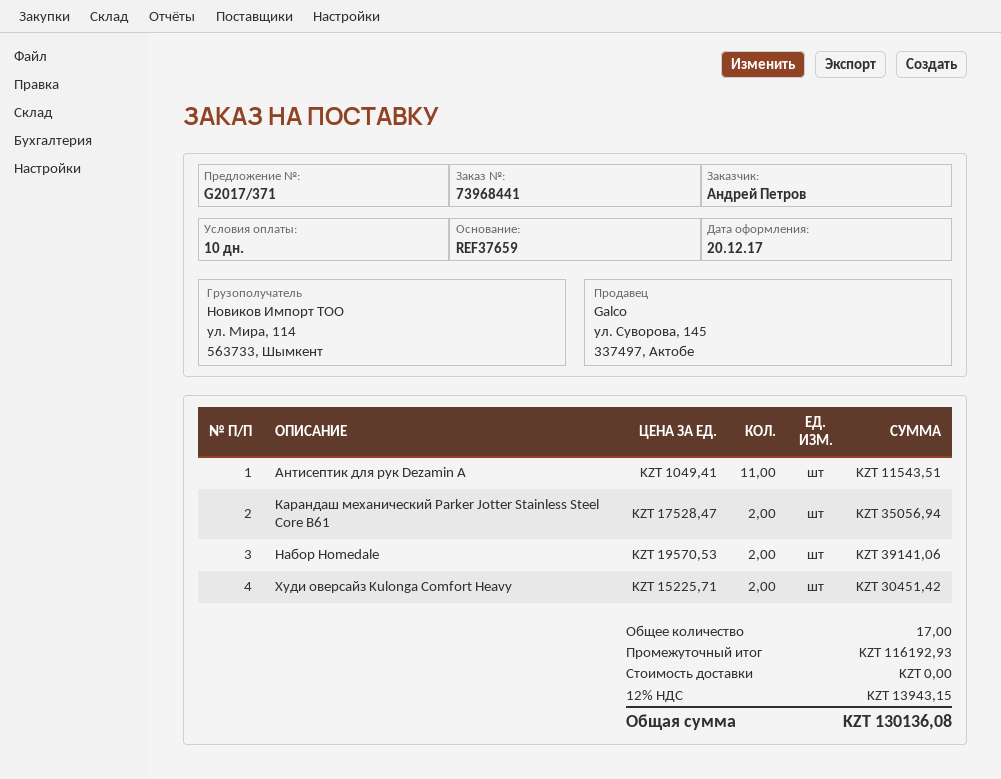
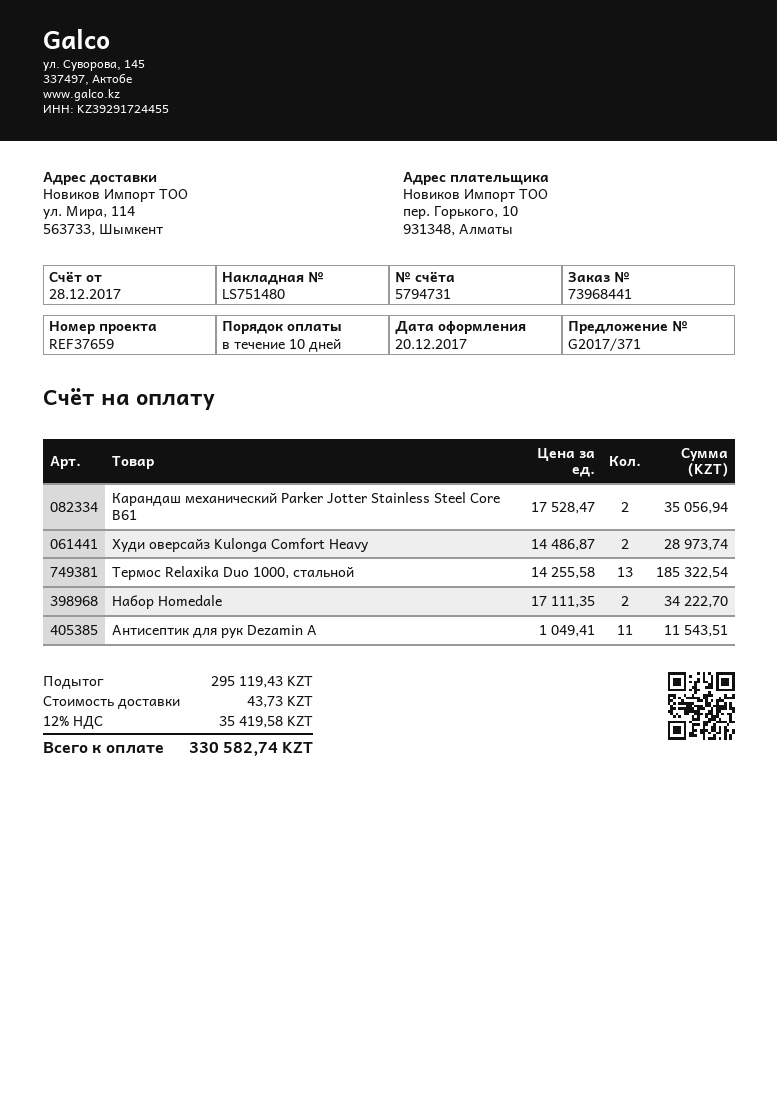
Набор Homedale: 2 x 19570.53 = 39141.06 -> 2 x 17111.35 = 34222.70
Худи оверсайз Kulonga Comfort Heavy: 2 x 15225.71 = 30451.42 -> 2 x 14486.87 = 28973.74
Термос Relaxika Duo 1000, стальной: none -> 13 x 14255.58 = 185322.54
subtotal: 116192.93 -> 295119.43
shipping: 0.00 -> 43.73
tax: 12% = 13943.15 -> 12% = 35419.58
total: 130136.08 -> 330582.74

